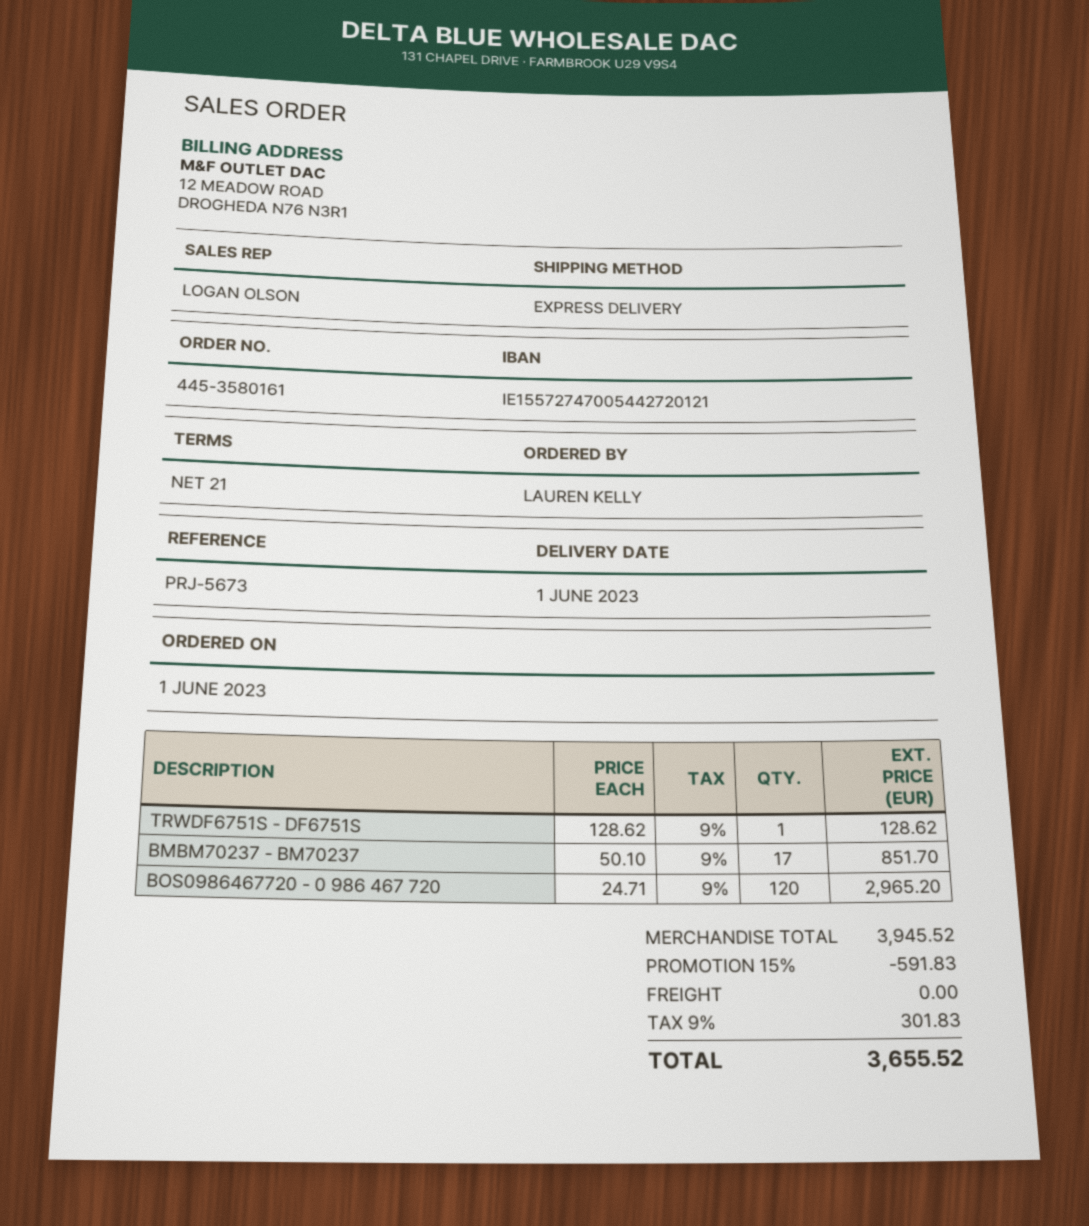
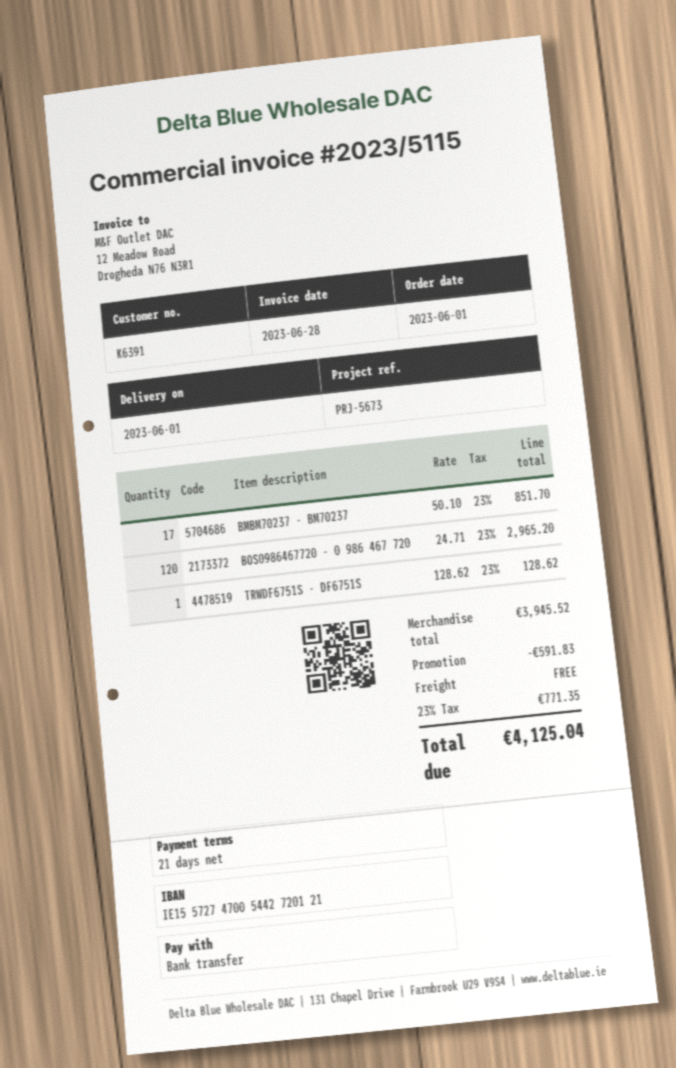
tax: 9% = 301.83 -> 23% = 771.35
total: 3655.52 -> 4125.04

